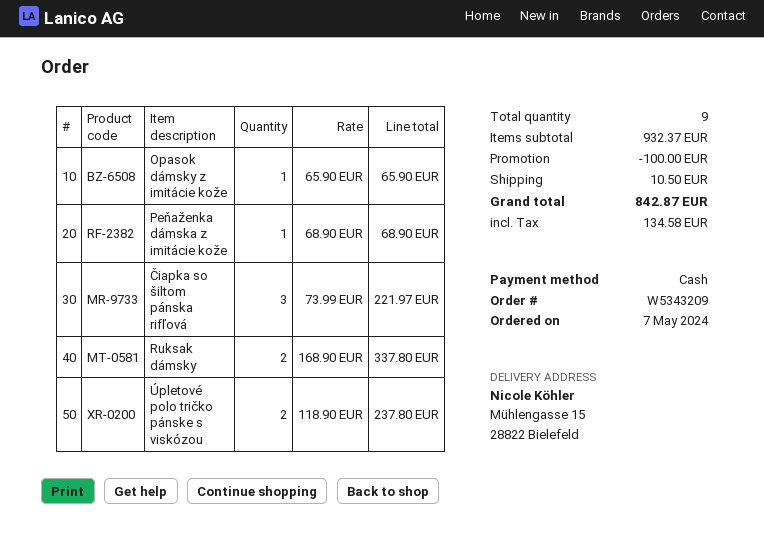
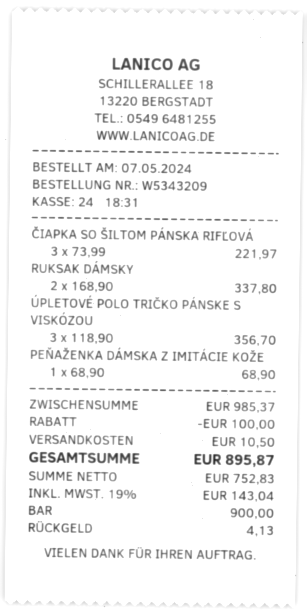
Opasok dámsky z imitácie kože: 1 x 65.90 = 65.90 -> none
Úpletové polo tričko pánske s viskózou: 2 x 118.90 = 237.80 -> 3 x 118.90 = 356.70
subtotal: 932.37 -> 985.37
tax: 134.58 -> 143.04
total: 842.87 -> 895.87

